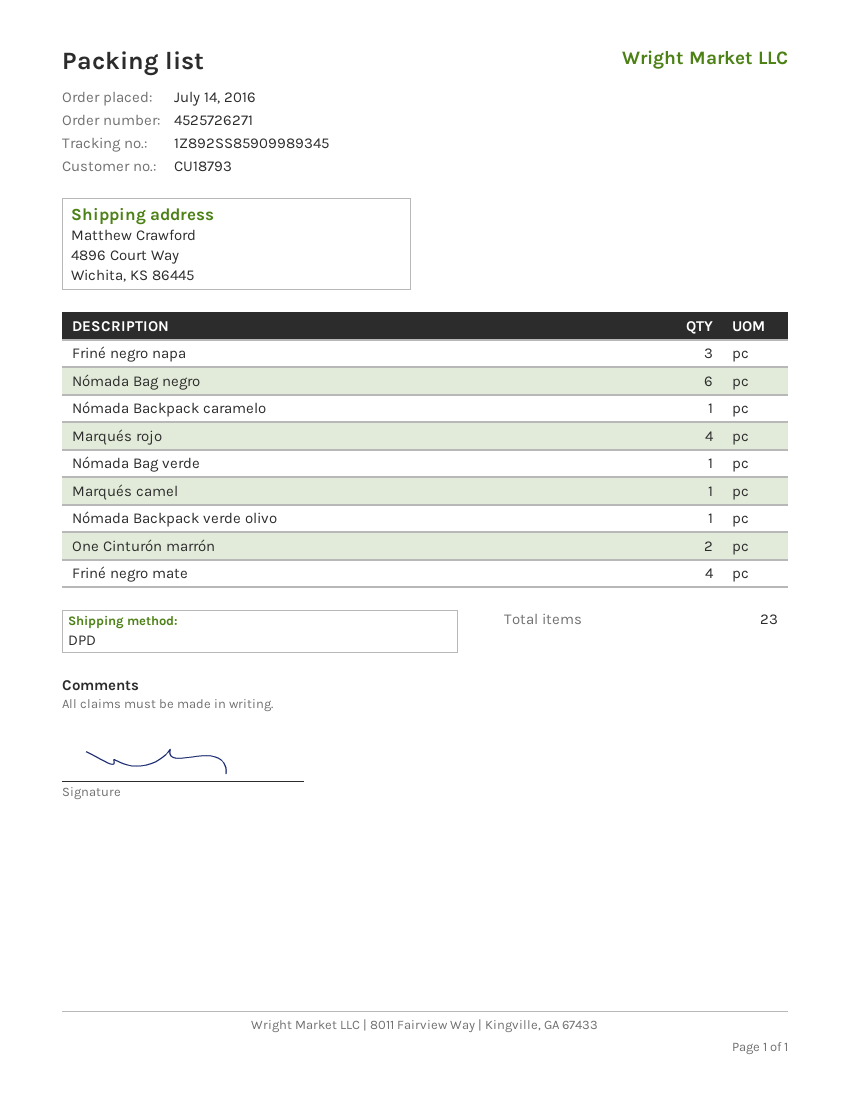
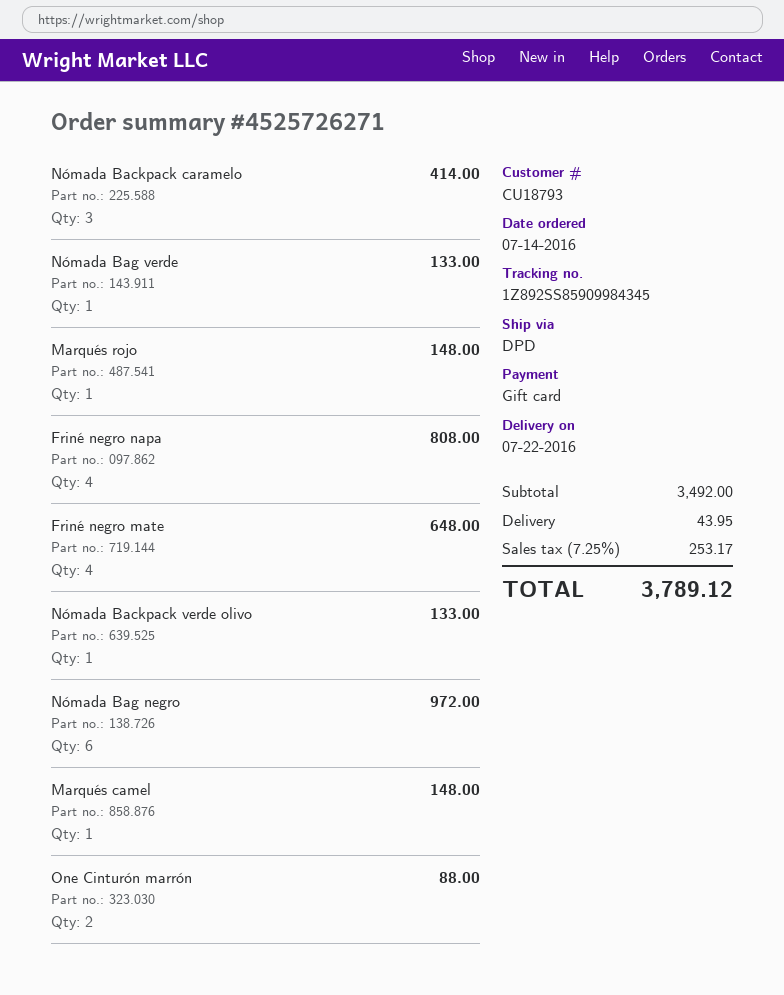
tracking number: 1Z892SS85909989345 -> 1Z892SS85909984345
Friné negro napa: 3 -> 4
Nómada Backpack caramelo: 1 -> 3
Marqués rojo: 4 -> 1

